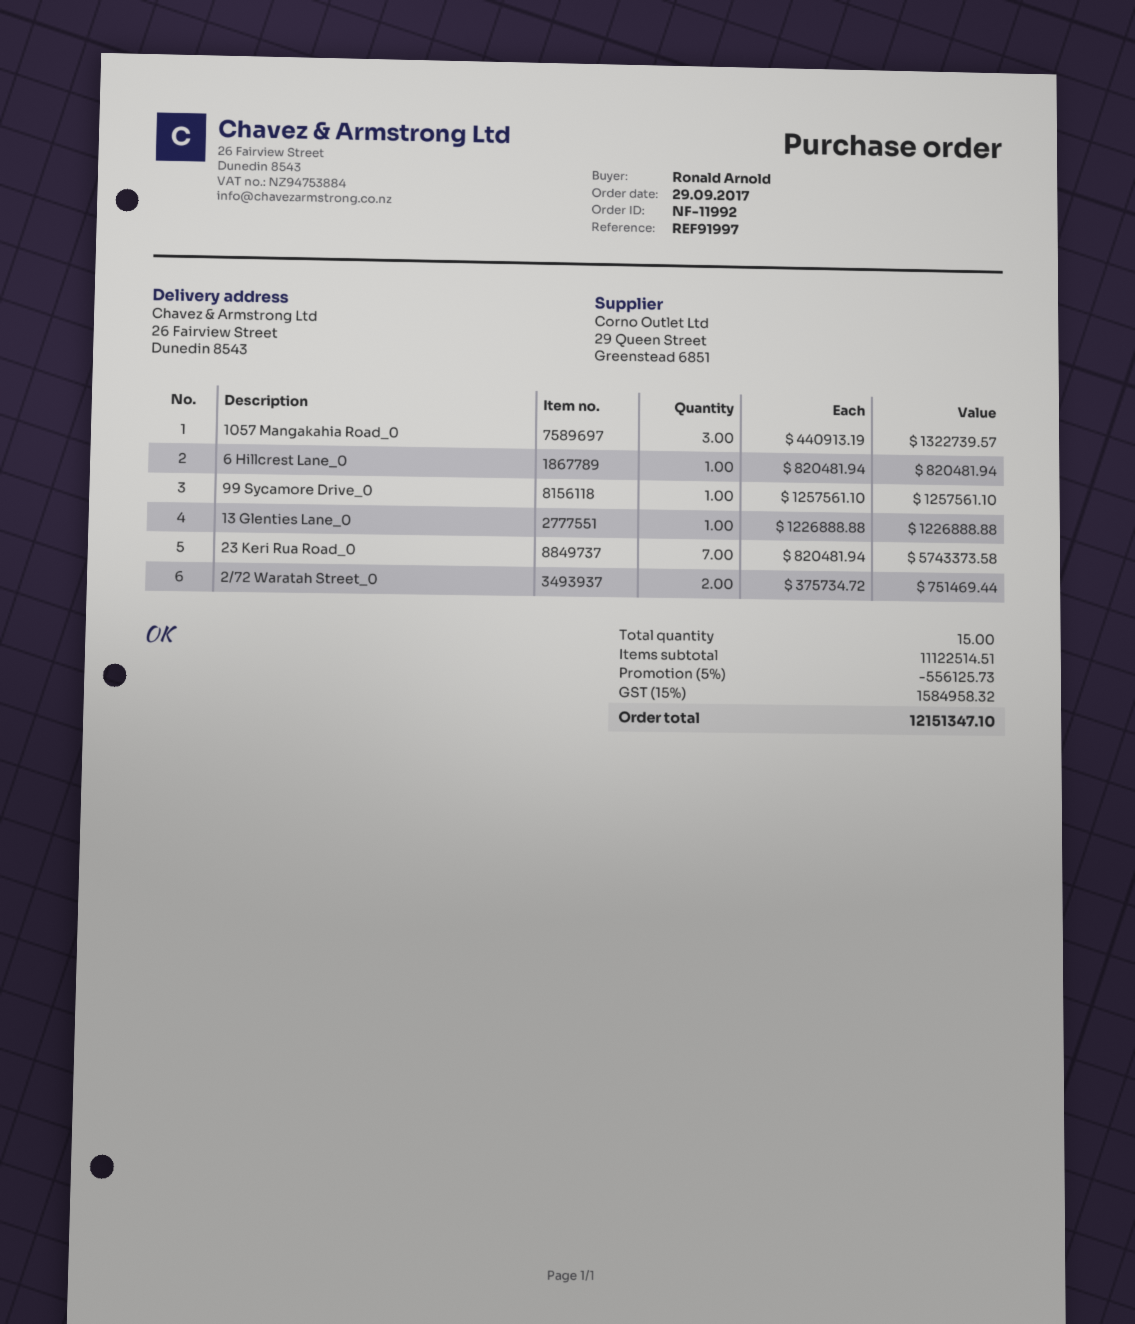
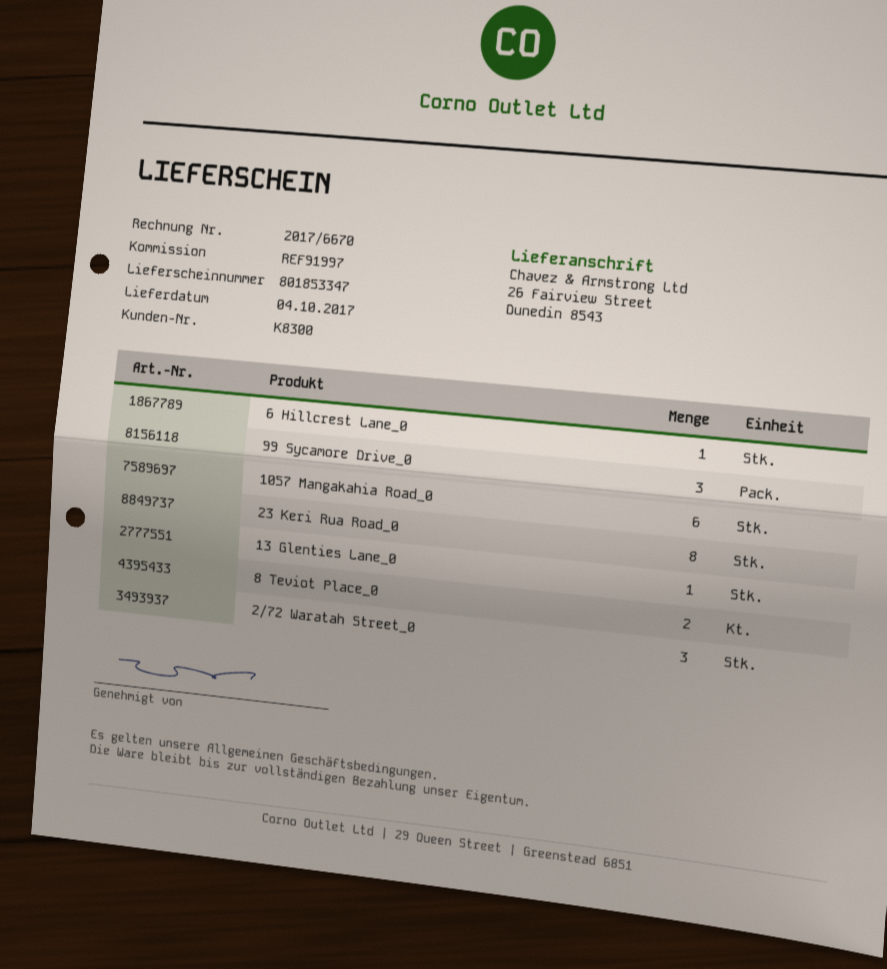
1057 Mangakahia Road_0: 3 -> 6
99 Sycamore Drive_0: 1 -> 3
23 Keri Rua Road_0: 7 -> 8
2/72 Waratah Street_0: 2 -> 3
8 Teviot Place_0: none -> 2

